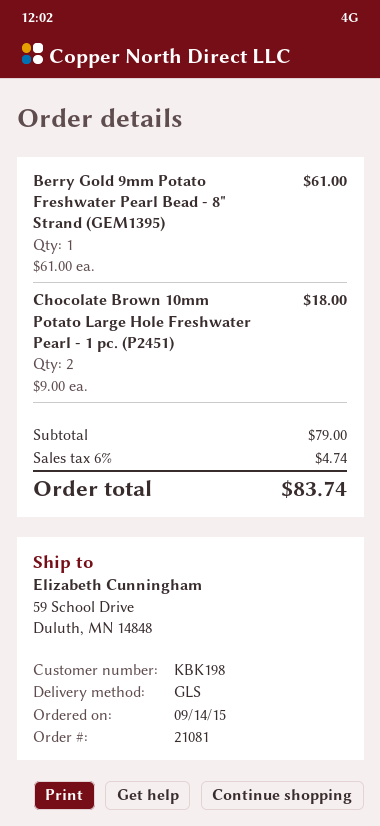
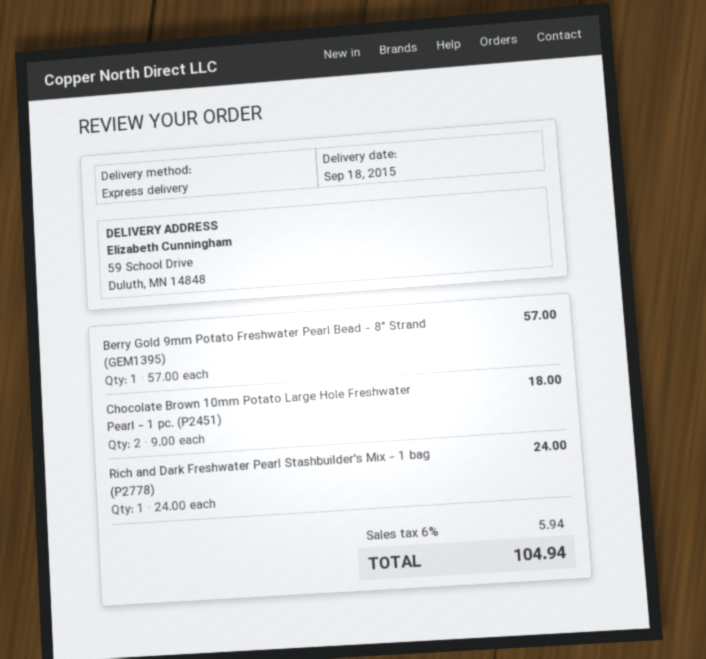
shipping method: GLS -> express
Berry Gold 9mm Potato Freshwater Pearl Bead - 8" Strand (GEM1395): 1 x 61.00 = 61.00 -> 1 x 57.00 = 57.00
Rich and Dark Freshwater Pearl Stashbuilder's Mix - 1 bag (P2778): none -> 1 x 24.00 = 24.00
tax: 6% = 4.74 -> 6% = 5.94
total: 83.74 -> 104.94

